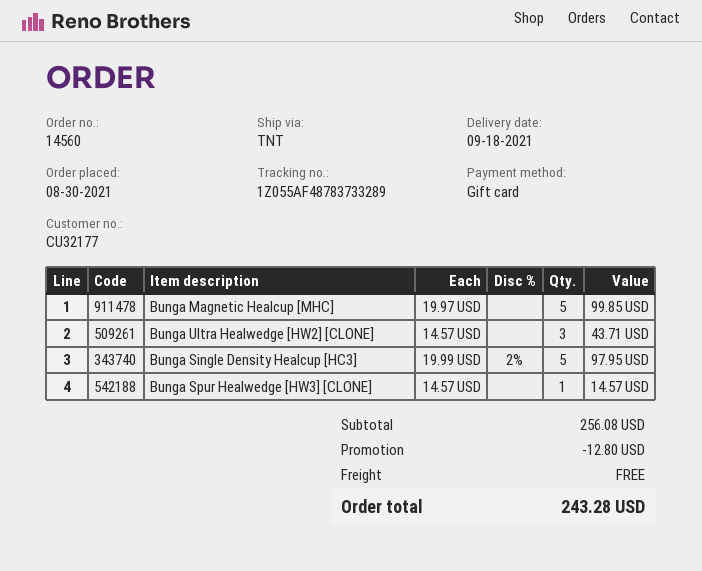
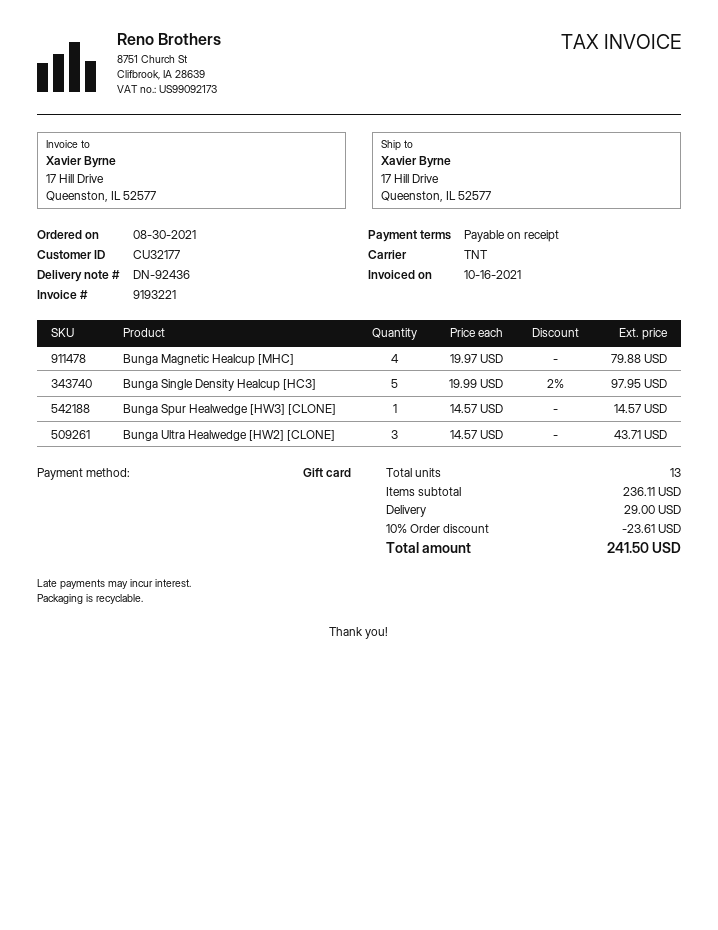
Bunga Magnetic Healcup [MHC]: 5 x 19.97 = 99.85 -> 4 x 19.97 = 79.88
subtotal: 256.08 -> 236.11
discount: 12.80 -> 23.61
shipping: 0.00 -> 29.00
total: 243.28 -> 241.50

